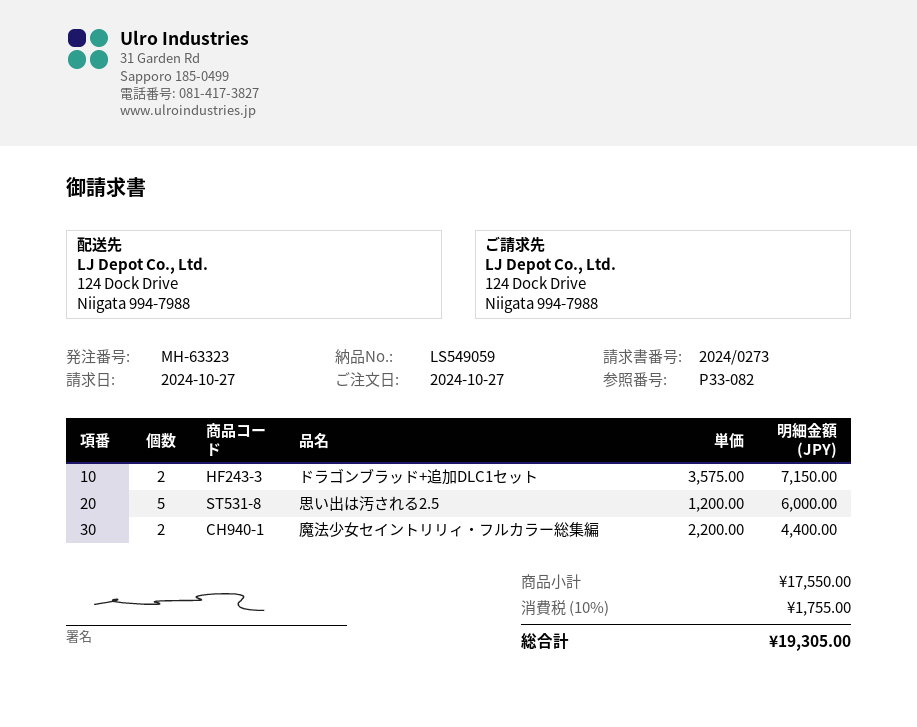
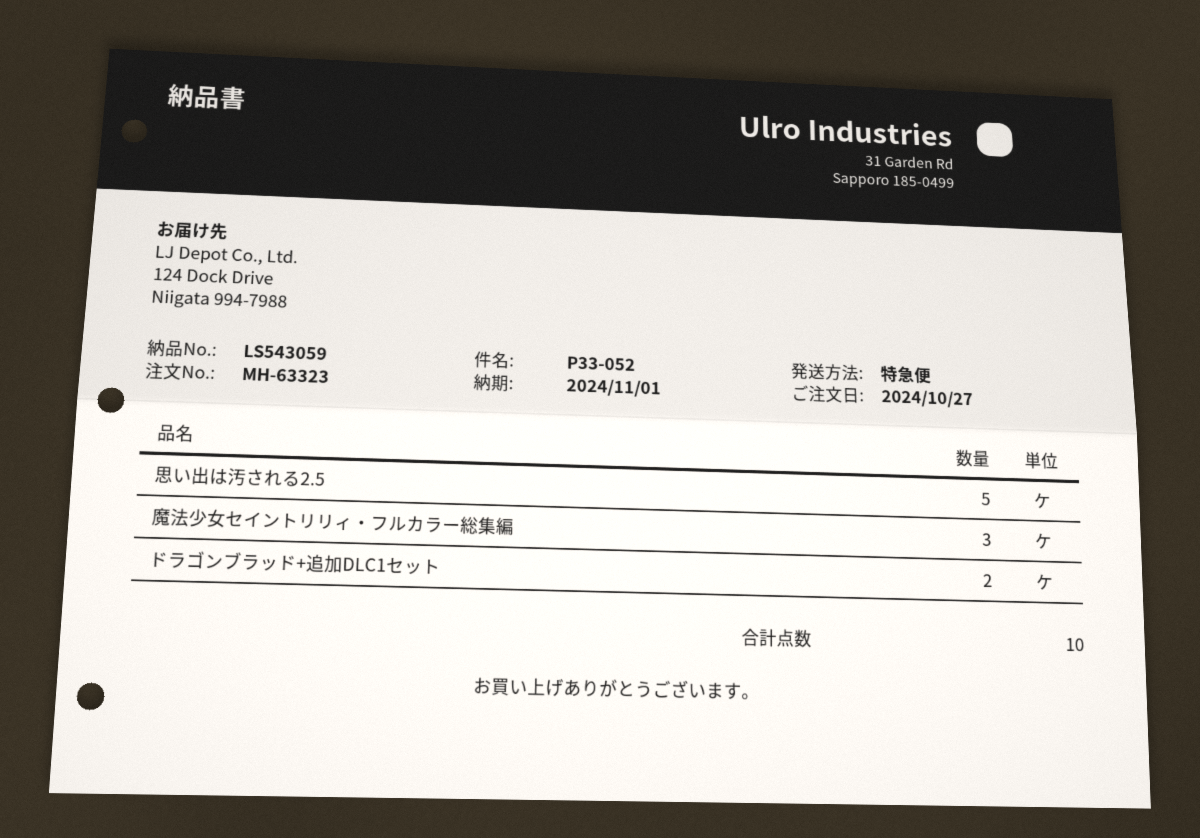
delivery note number: LS549059 -> LS543059
reference: P33-082 -> P33-052
魔法少女セイントリリィ・フルカラー総集編: 2 -> 3

